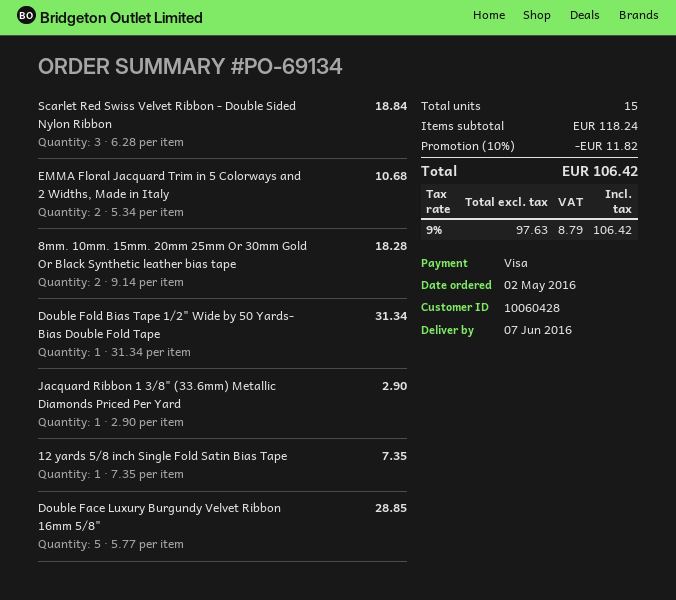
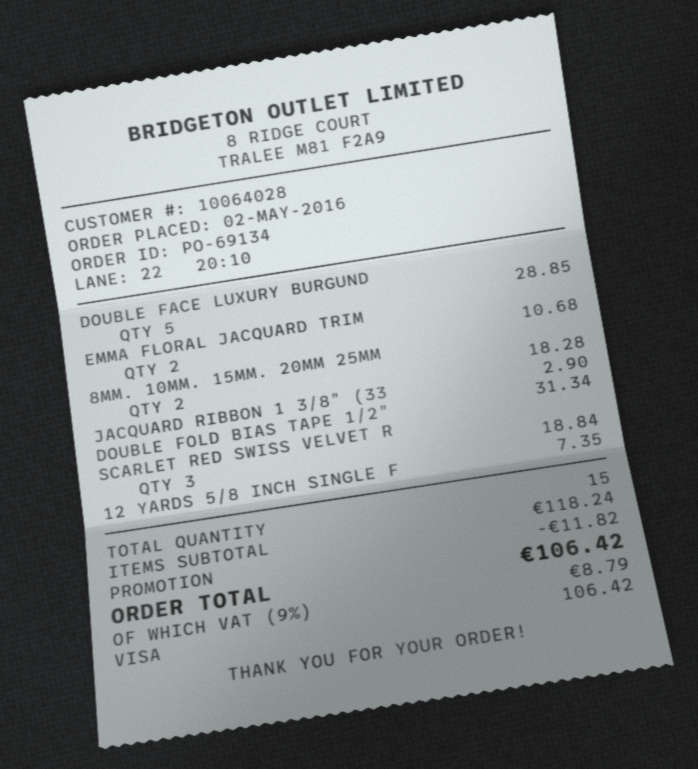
customer number: 10060428 -> 10064028

